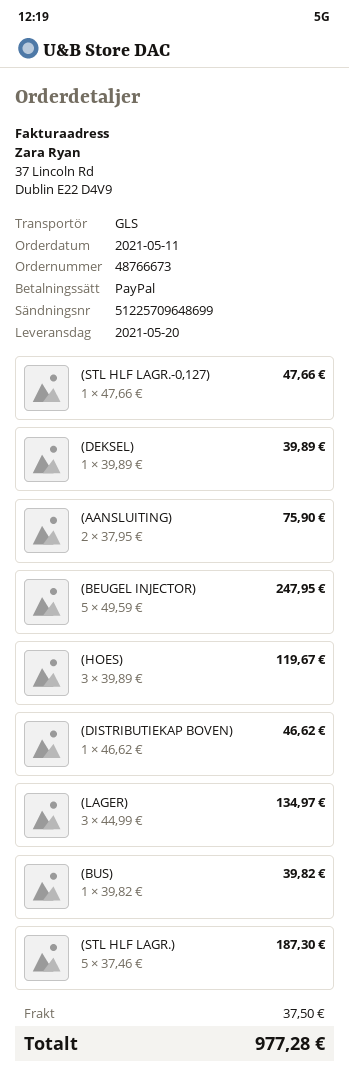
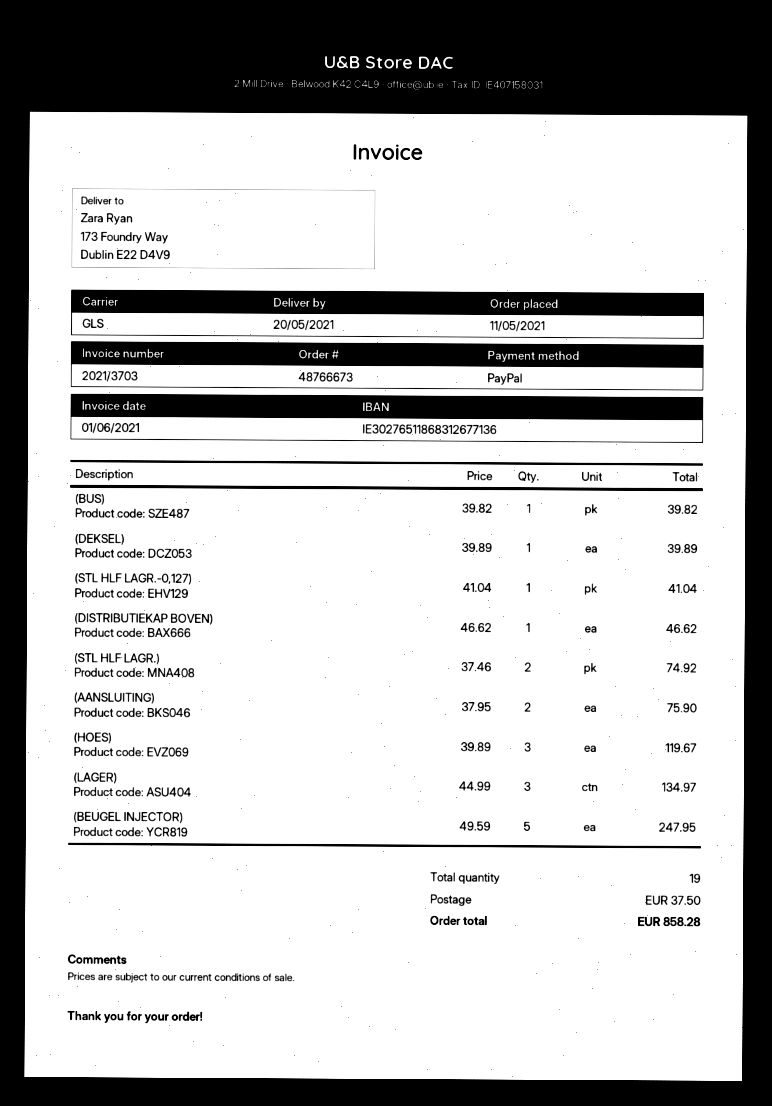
(STL HLF LAGR.-0,127): 1 x 47.66 = 47.66 -> 1 x 41.04 = 41.04
(STL HLF LAGR.): 5 x 37.46 = 187.30 -> 2 x 37.46 = 74.92
total: 977.28 -> 858.28

